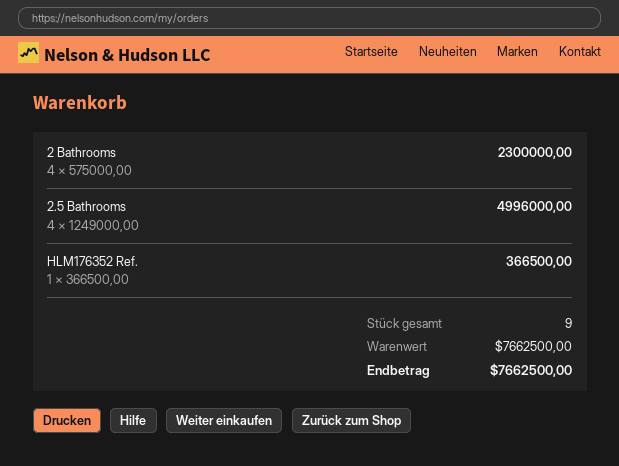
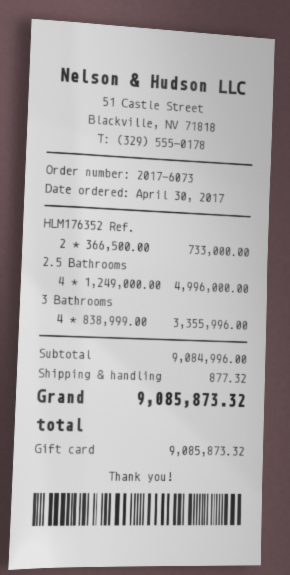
2 Bathrooms: 4 x 575000.00 = 2300000.00 -> none
HLM176352 Ref.: 1 x 366500.00 = 366500.00 -> 2 x 366500.00 = 733000.00
3 Bathrooms: none -> 4 x 838999.00 = 3355996.00
subtotal: 7662500.00 -> 9084996.00
shipping: none -> 877.32
total: 7662500.00 -> 9085873.32

